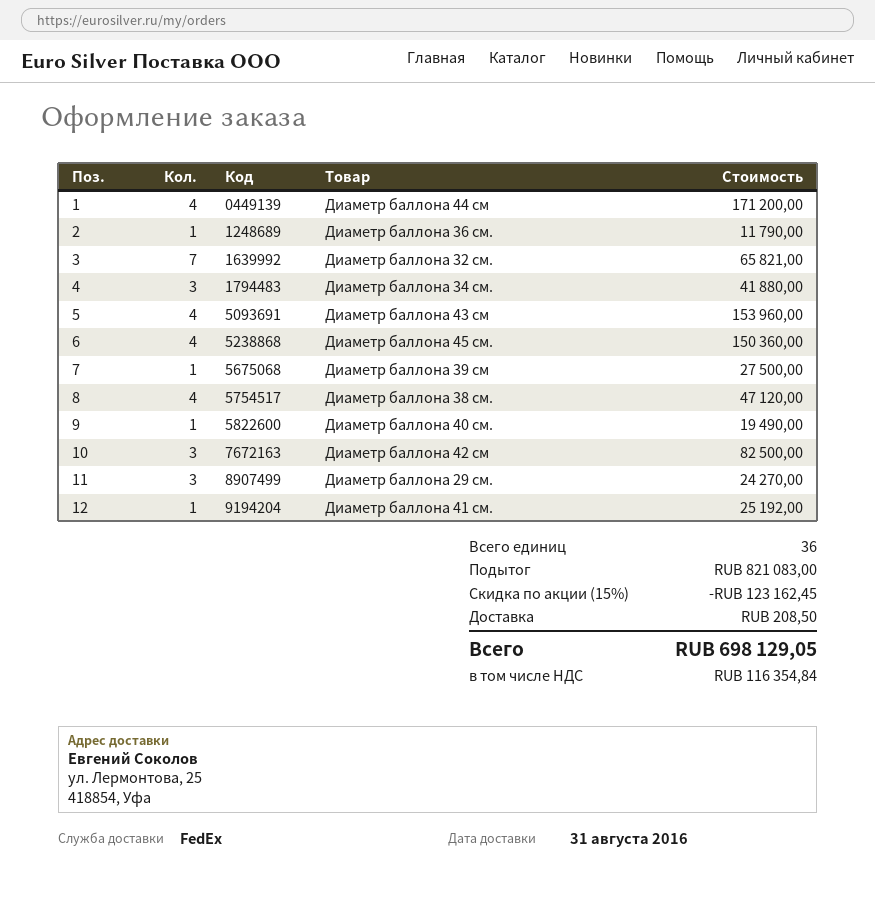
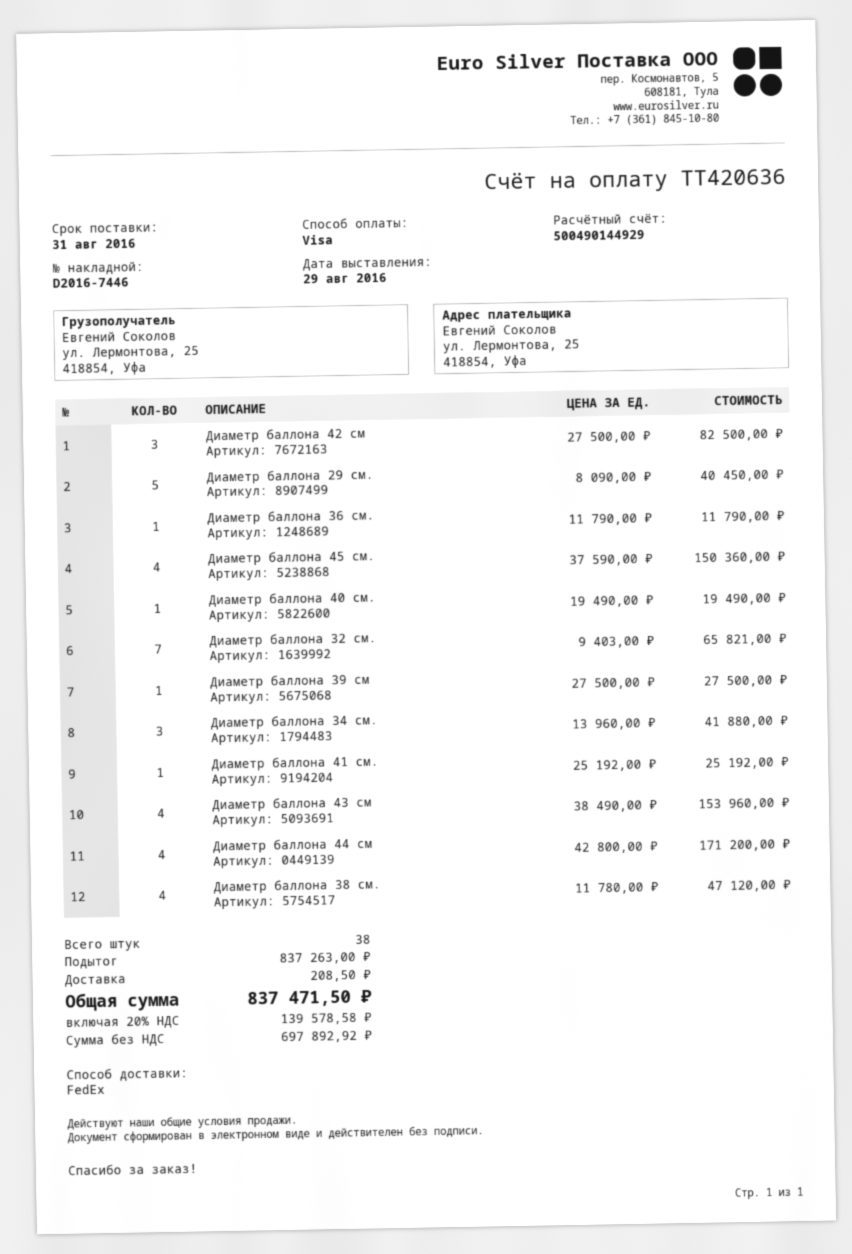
Диаметр баллона 29 см.: 3 for 24270.00 -> 5 for 40450.00
total quantity: 36 -> 38
subtotal: 821083.00 -> 837263.00
discount: 15% = 123162.45 -> none
tax: 116354.84 -> 139578.58
total: 698129.05 -> 837471.50

